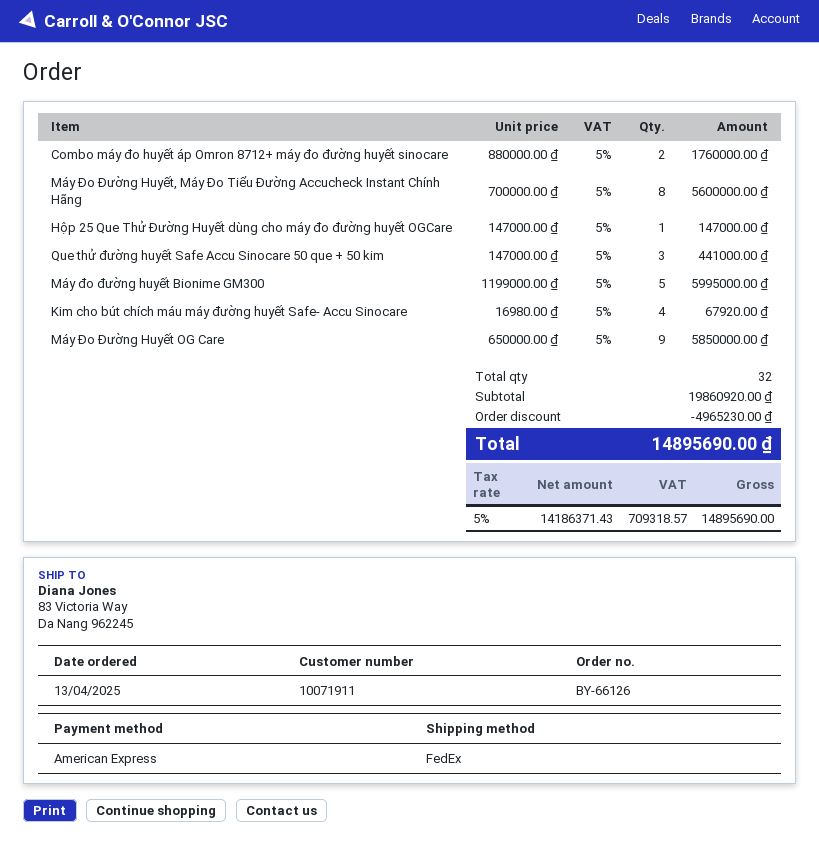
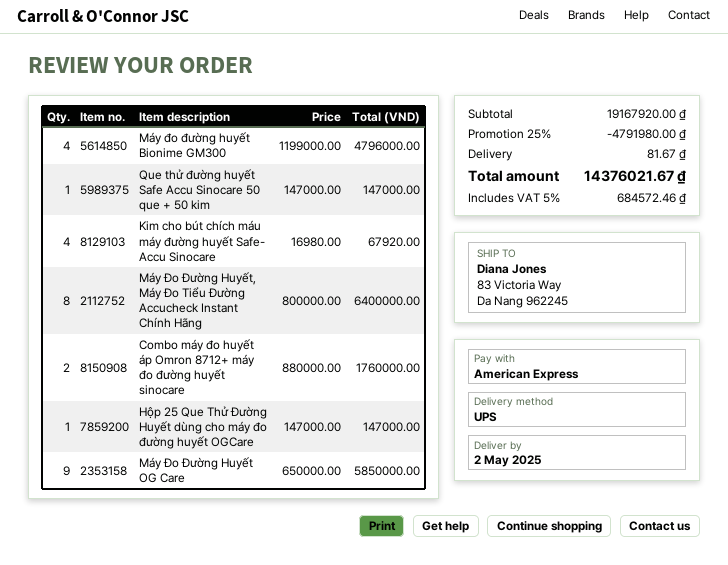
shipping method: FedEx -> UPS
Máy Đo Đường Huyết, Máy Đo Tiểu Đường Accucheck Instant Chính Hãng: 8 x 700000.00 = 5600000.00 -> 8 x 800000.00 = 6400000.00
Que thử đường huyết Safe Accu Sinocare 50 que + 50 kim: 3 x 147000.00 = 441000.00 -> 1 x 147000.00 = 147000.00
Máy đo đường huyết Bionime GM300: 5 x 1199000.00 = 5995000.00 -> 4 x 1199000.00 = 4796000.00
subtotal: 19860920.00 -> 19167920.00
discount: 4965230.00 -> 4791980.00
shipping: none -> 81.67
tax: 5% = 709318.57 -> 5% = 684572.46
total: 14895690.00 -> 14376021.67

